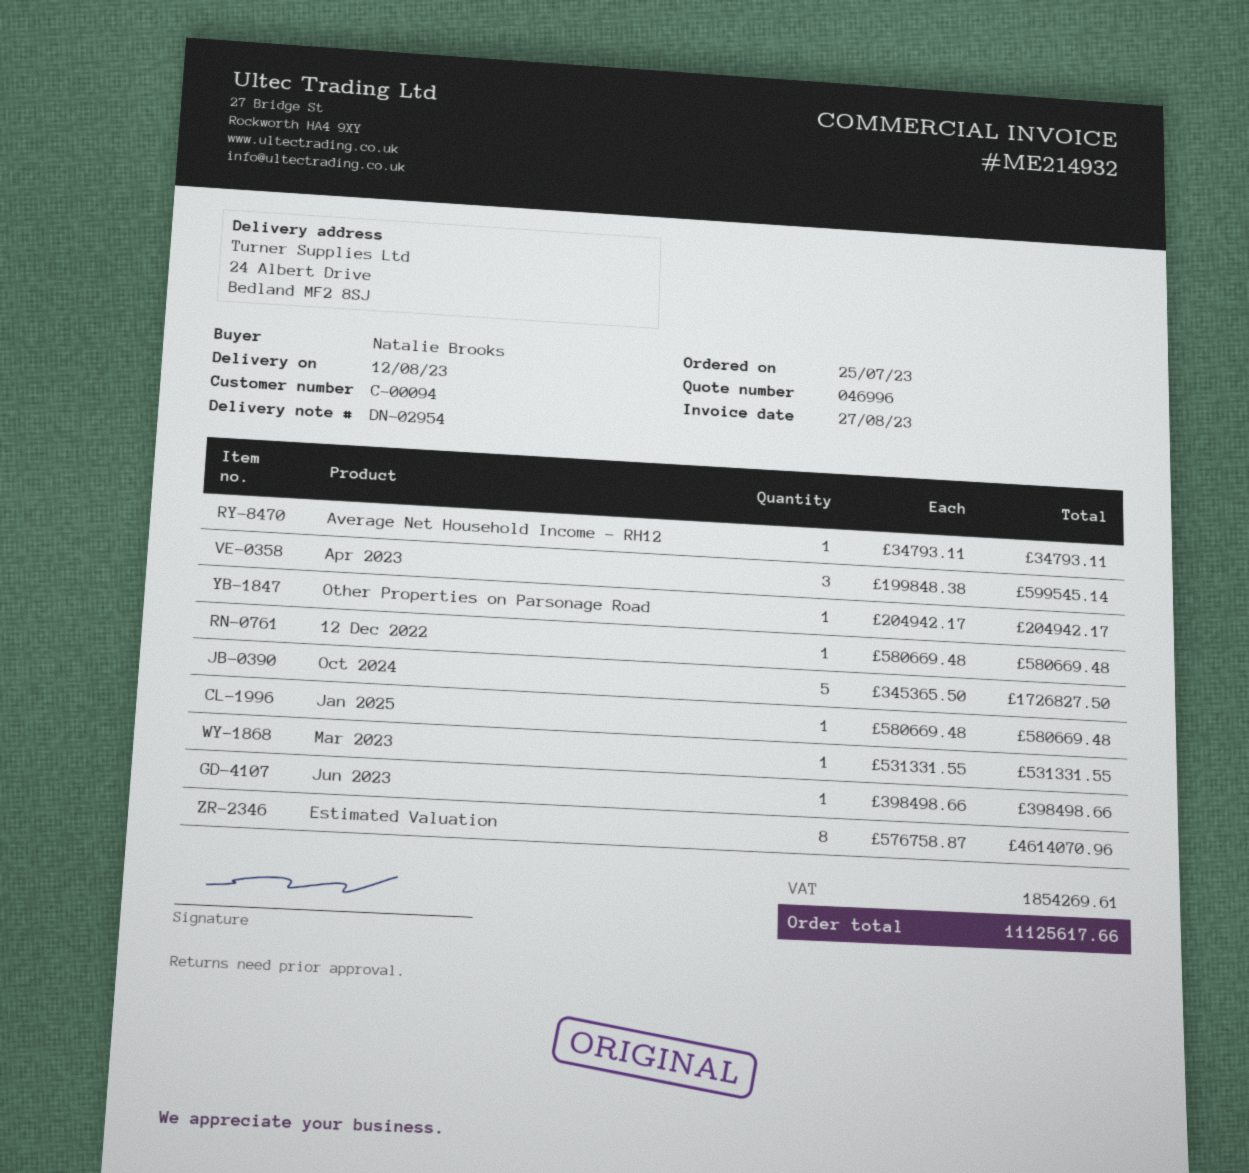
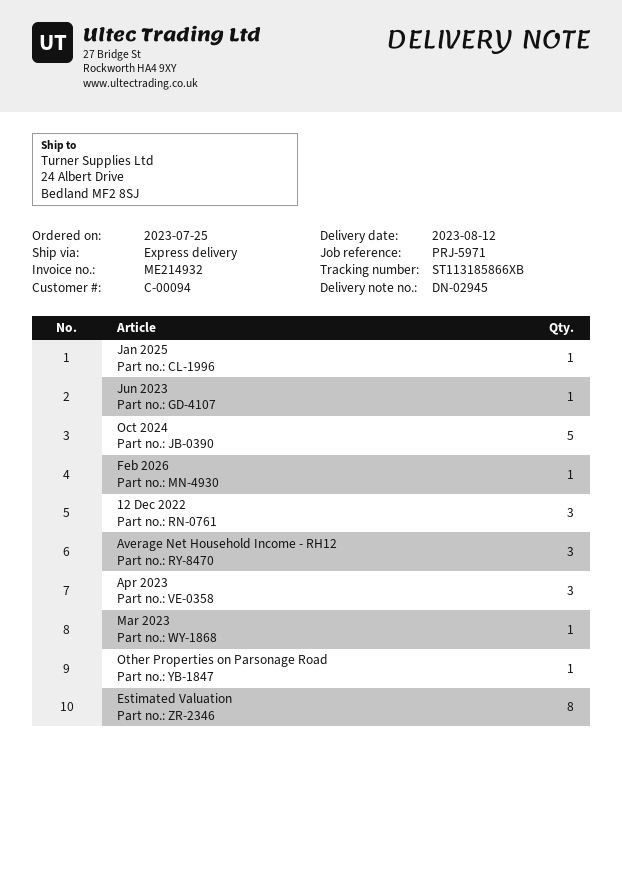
delivery note number: DN-02954 -> DN-02945
Average Net Household Income - RH12: 1 -> 3
12 Dec 2022: 1 -> 3
Feb 2026: none -> 1

